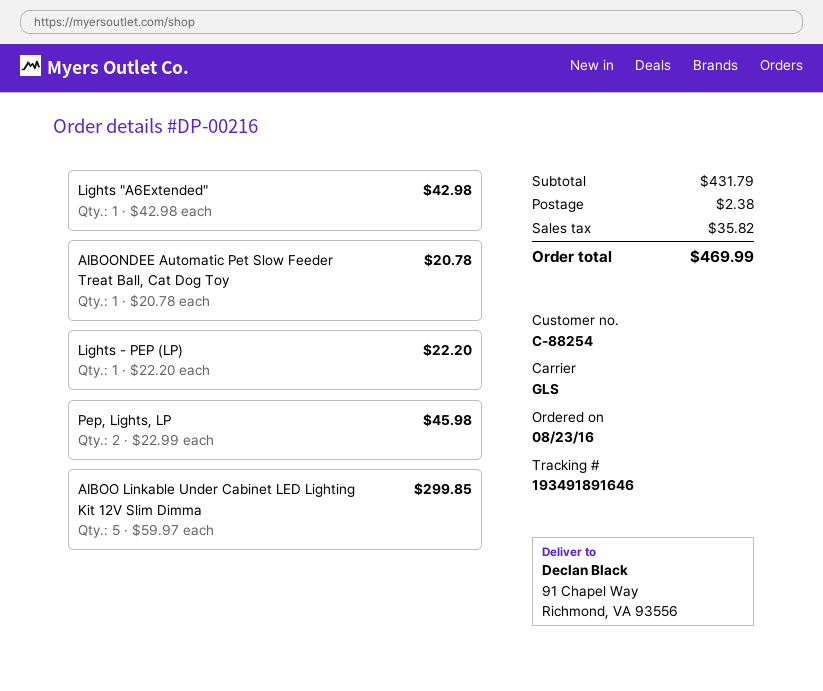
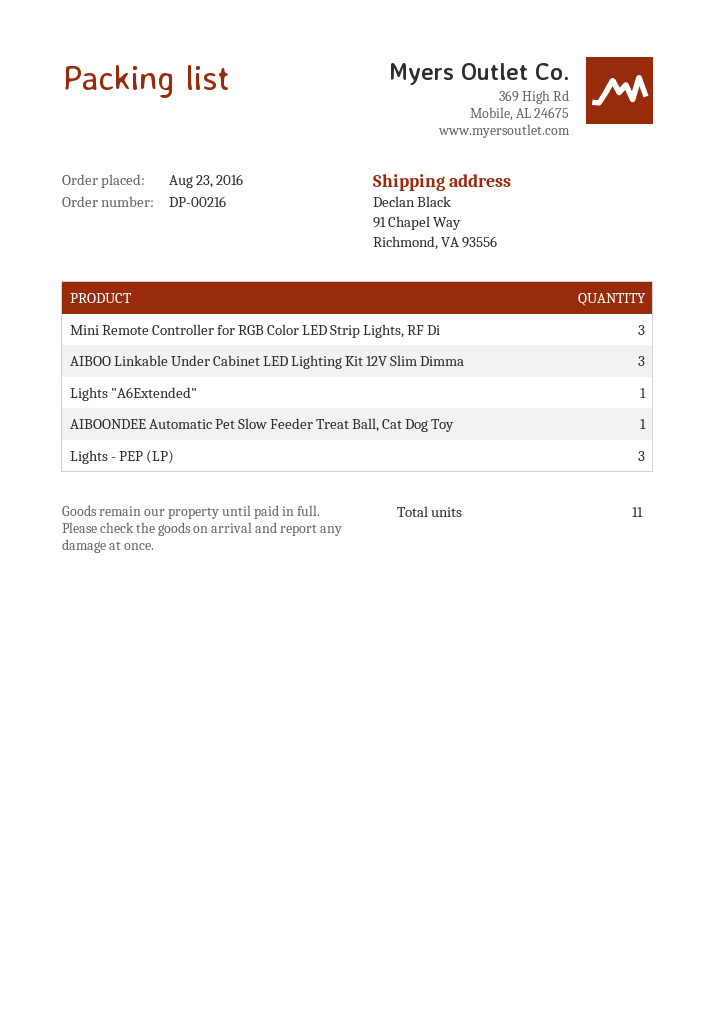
Lights - PEP (LP): 1 -> 3
Pep, Lights, LP: 2 -> none
AIBOO Linkable Under Cabinet LED Lighting Kit 12V Slim Dimma: 5 -> 3
Mini Remote Controller for RGB Color LED Strip Lights, RF Di: none -> 3

